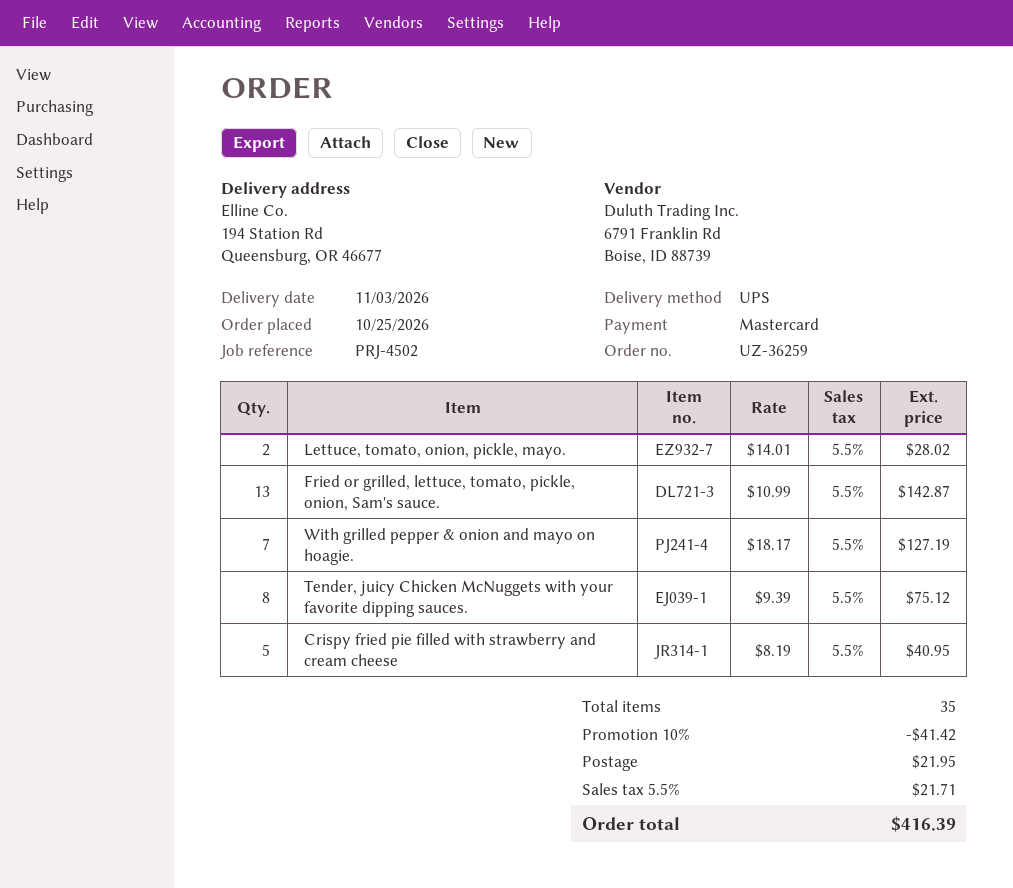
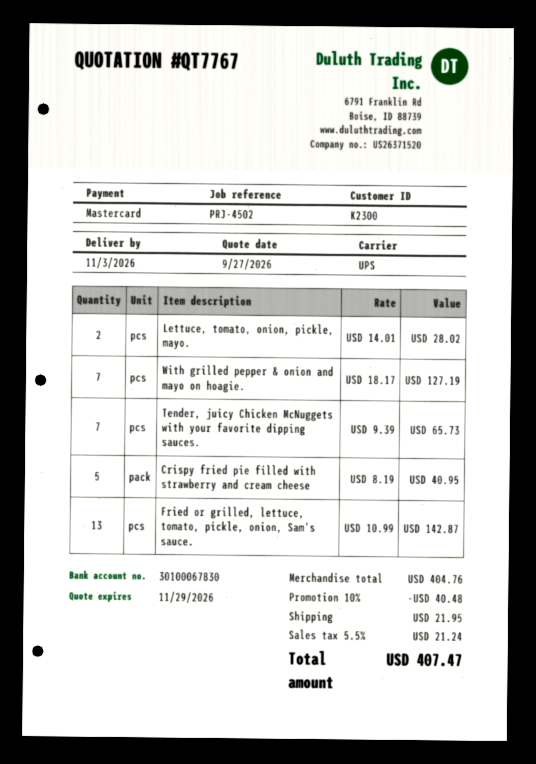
Tender, juicy Chicken McNuggets with your favorite dipping sauces.: 8 x 9.39 = 75.12 -> 7 x 9.39 = 65.73
discount: 10% = 41.42 -> 10% = 40.48
tax: 5.5% = 21.71 -> 5.5% = 21.24
total: 416.39 -> 407.47

